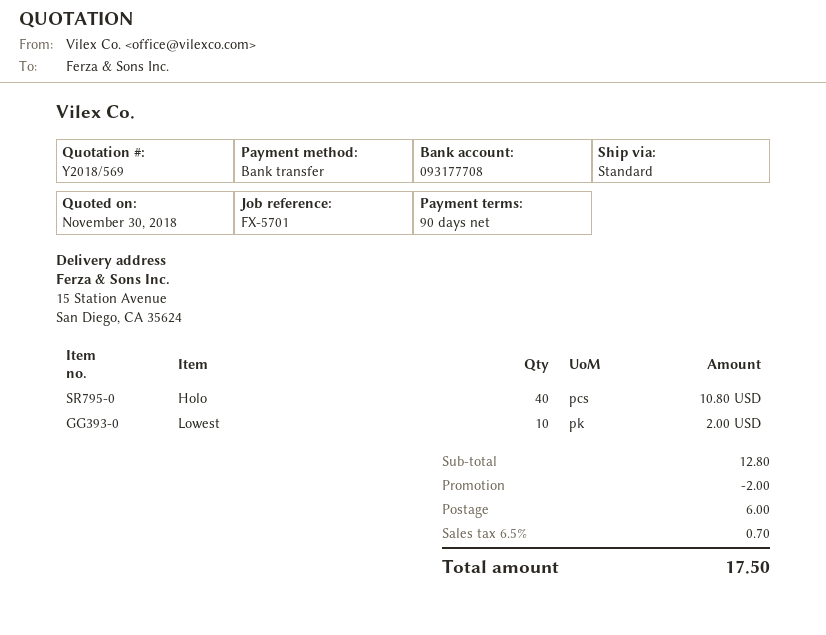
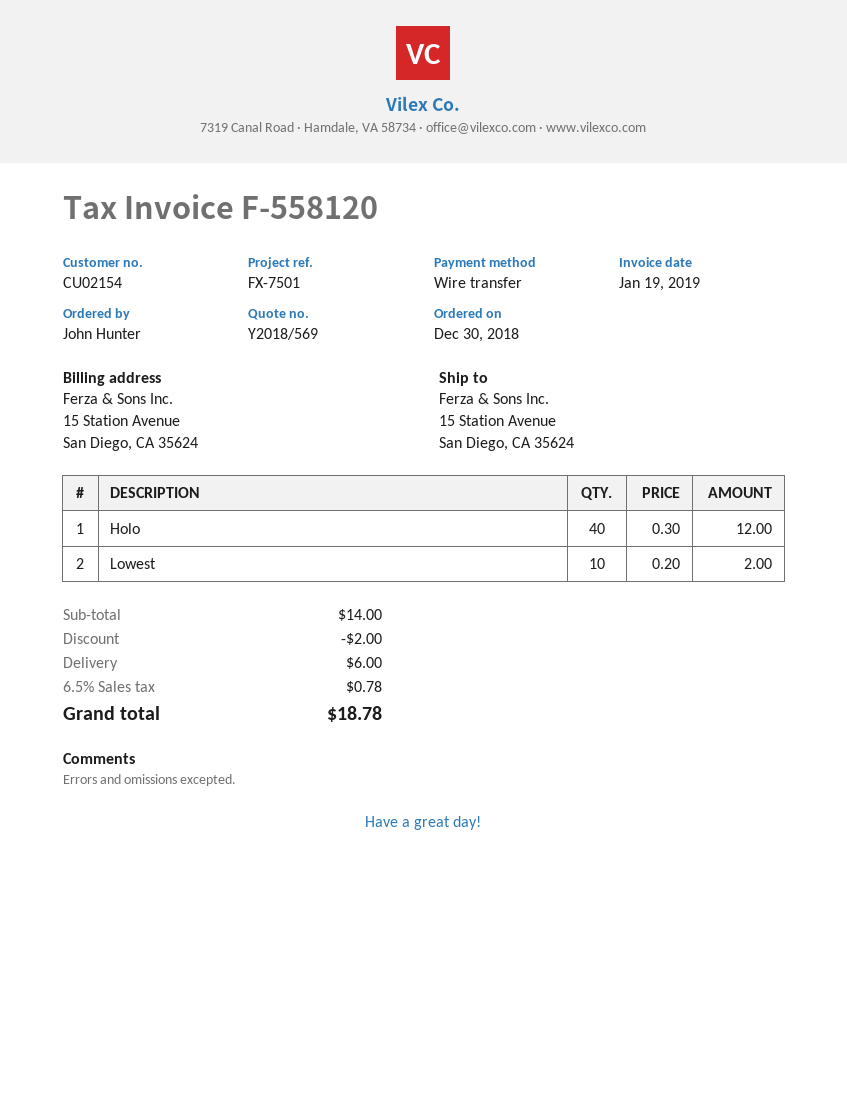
reference: FX-5701 -> FX-7501
Holo: 40 for 10.80 -> 40 for 12.00
subtotal: 12.80 -> 14.00
tax: 6.5% = 0.70 -> 6.5% = 0.78
total: 17.50 -> 18.78

